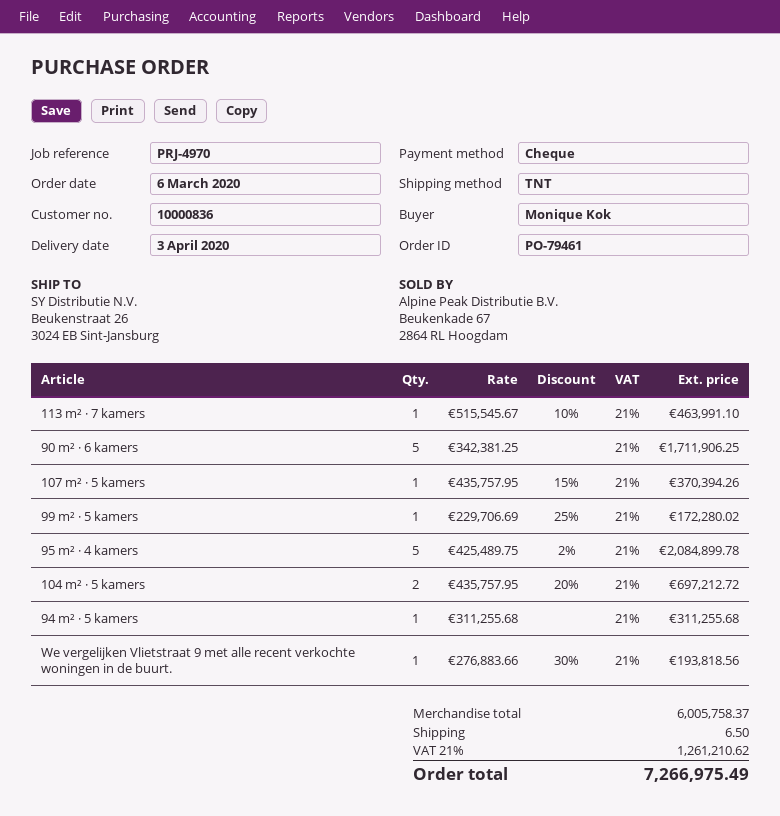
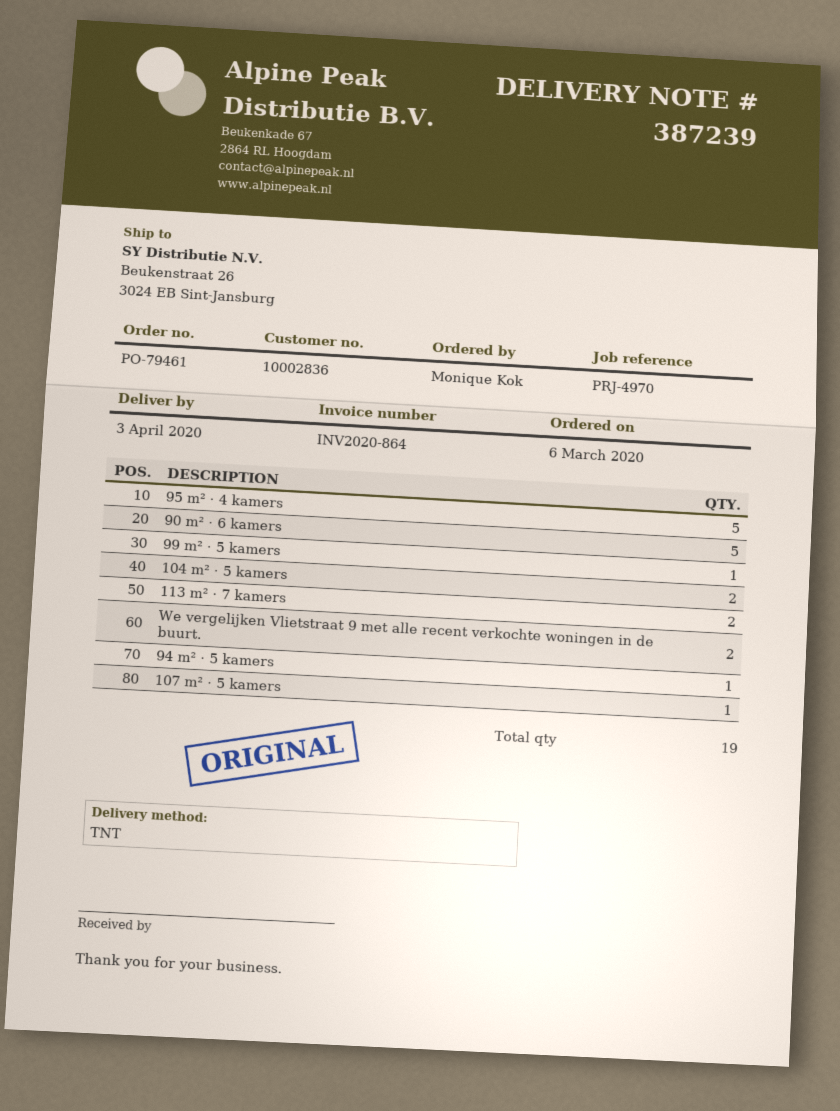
customer number: 10000836 -> 10002836
113 m² · 7 kamers: 1 -> 2
We vergelijken Vlietstraat 9 met alle recent verkochte woningen in de buurt.: 1 -> 2

